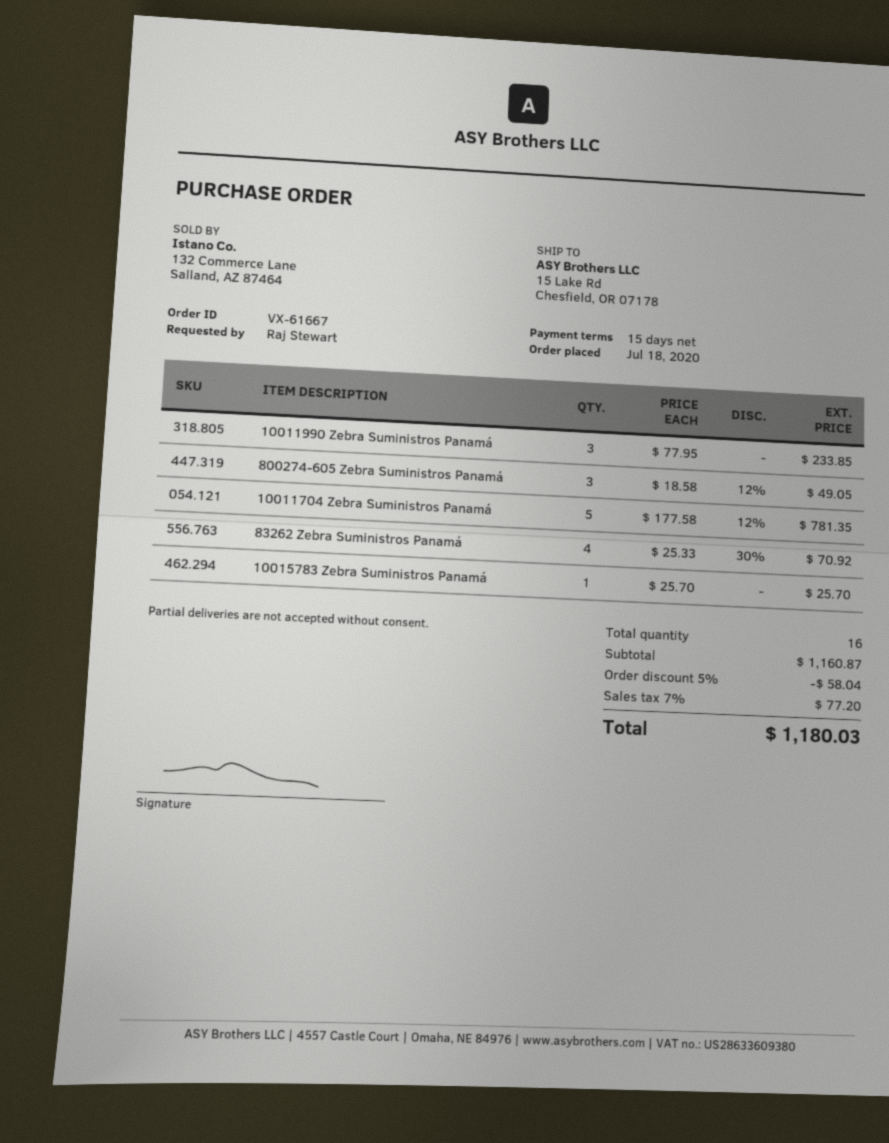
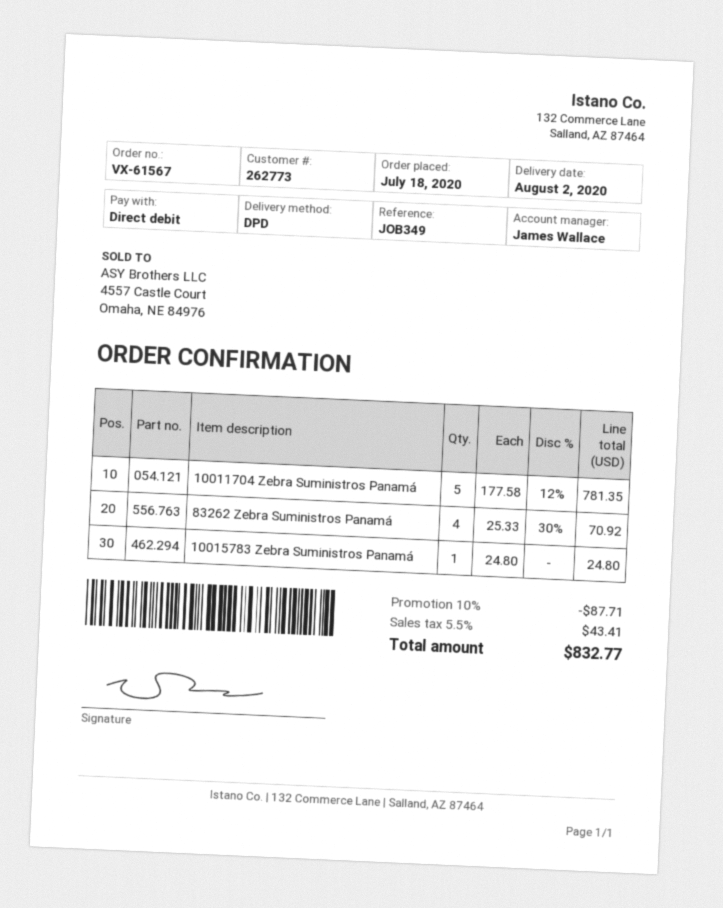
order number: VX-61667 -> VX-61567
10011990 Zebra Suministros Panamá: 3 x 77.95 = 233.85 -> none
800274-605 Zebra Suministros Panamá: 3 x 18.58 - 12% = 49.05 -> none
10015783 Zebra Suministros Panamá: 1 x 25.70 = 25.70 -> 1 x 24.80 = 24.80
discount: 5% = 58.04 -> 10% = 87.71
tax: 7% = 77.20 -> 5.5% = 43.41
total: 1180.03 -> 832.77

